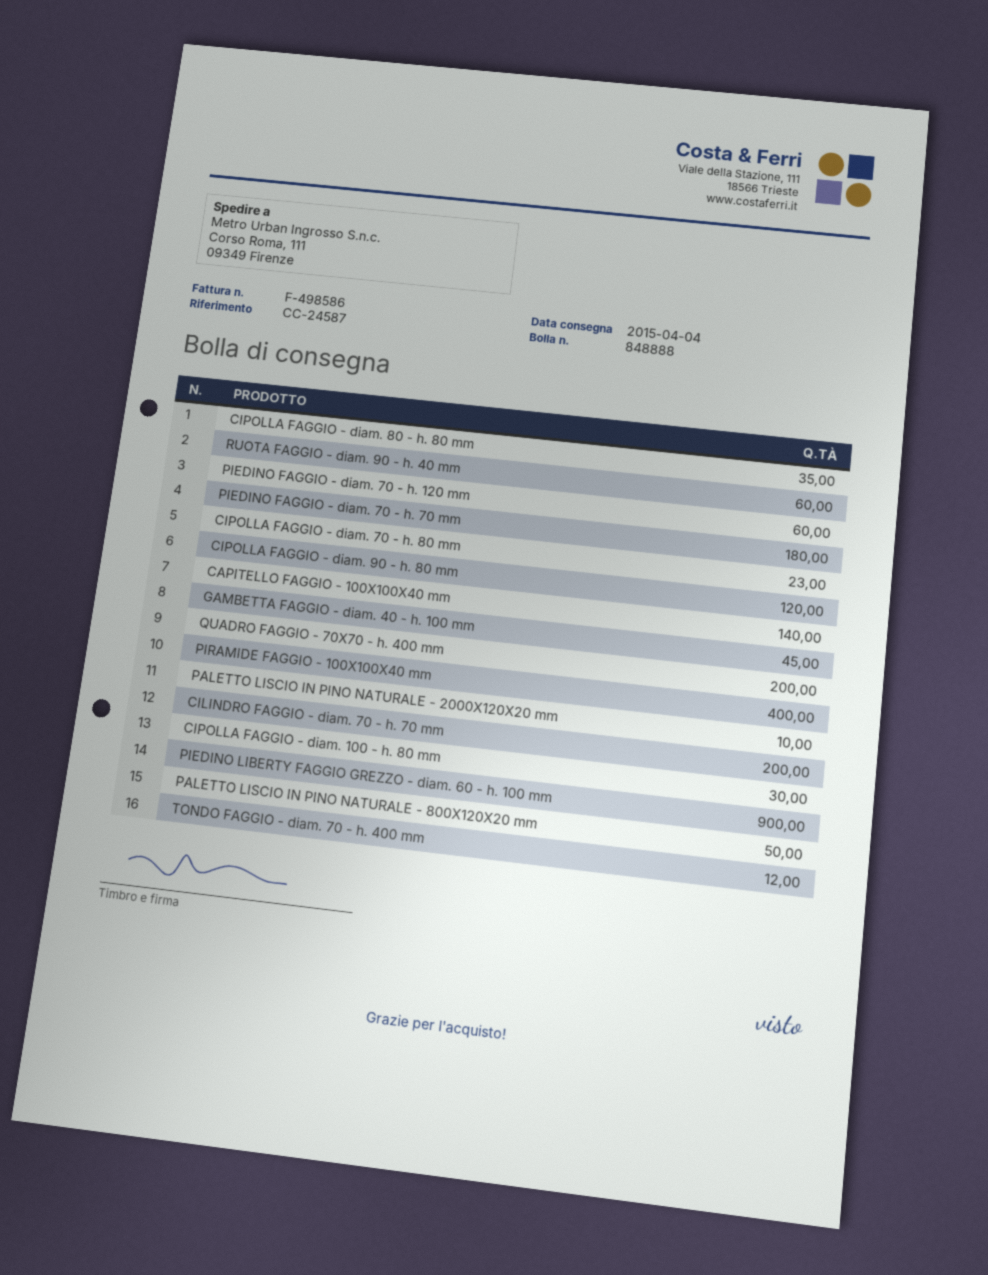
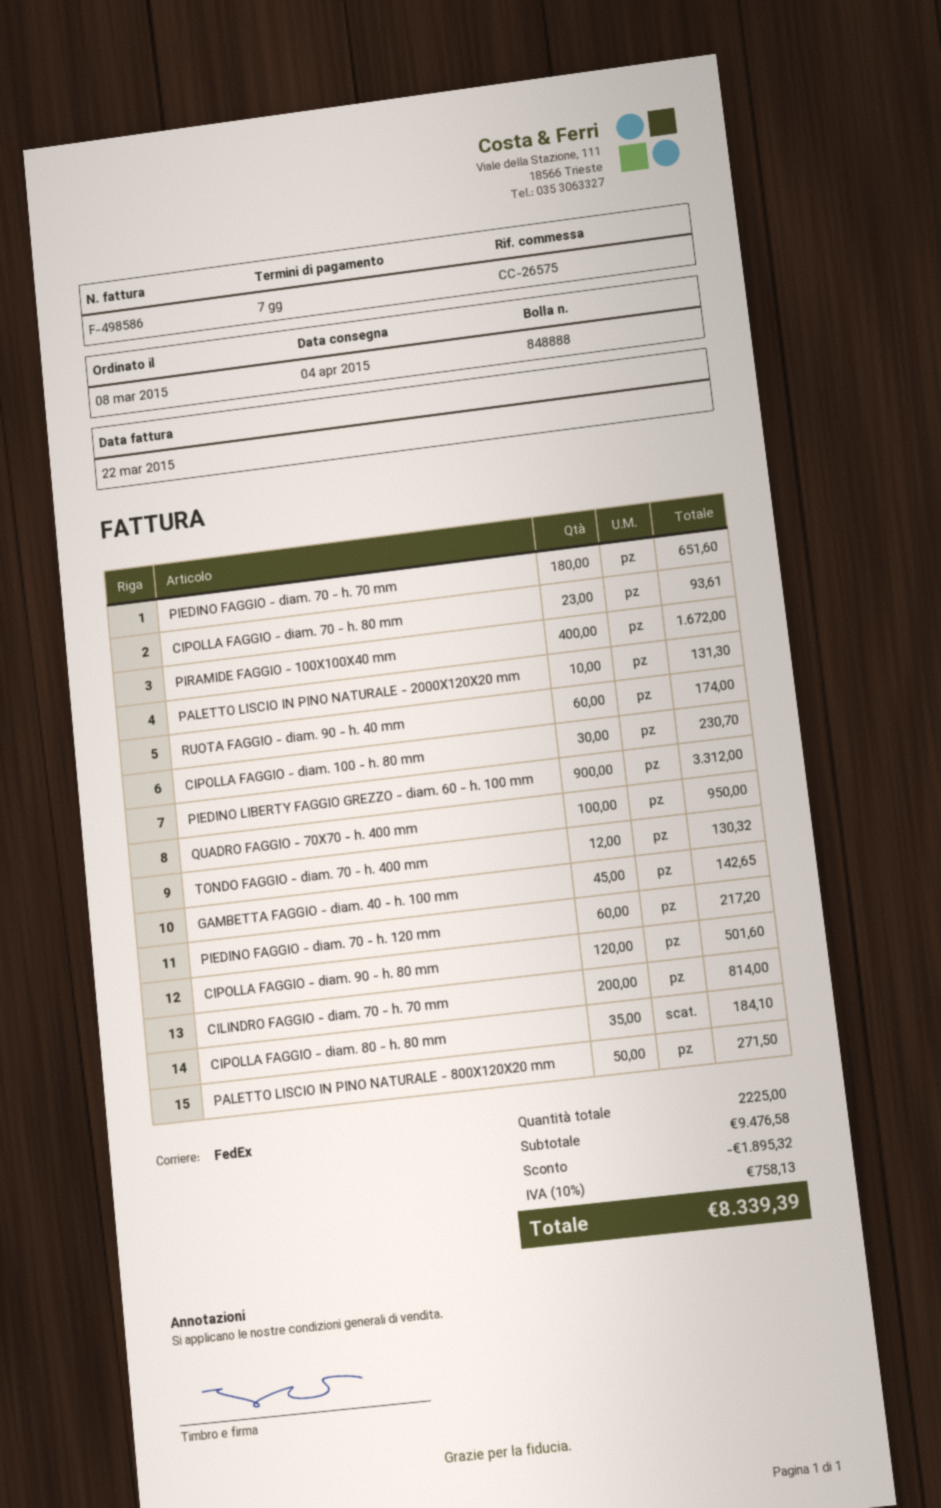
reference: CC-24587 -> CC-26575
CAPITELLO FAGGIO - 100X100X40 mm: 140 -> none
QUADRO FAGGIO - 70X70 - h. 400 mm: 200 -> 100

